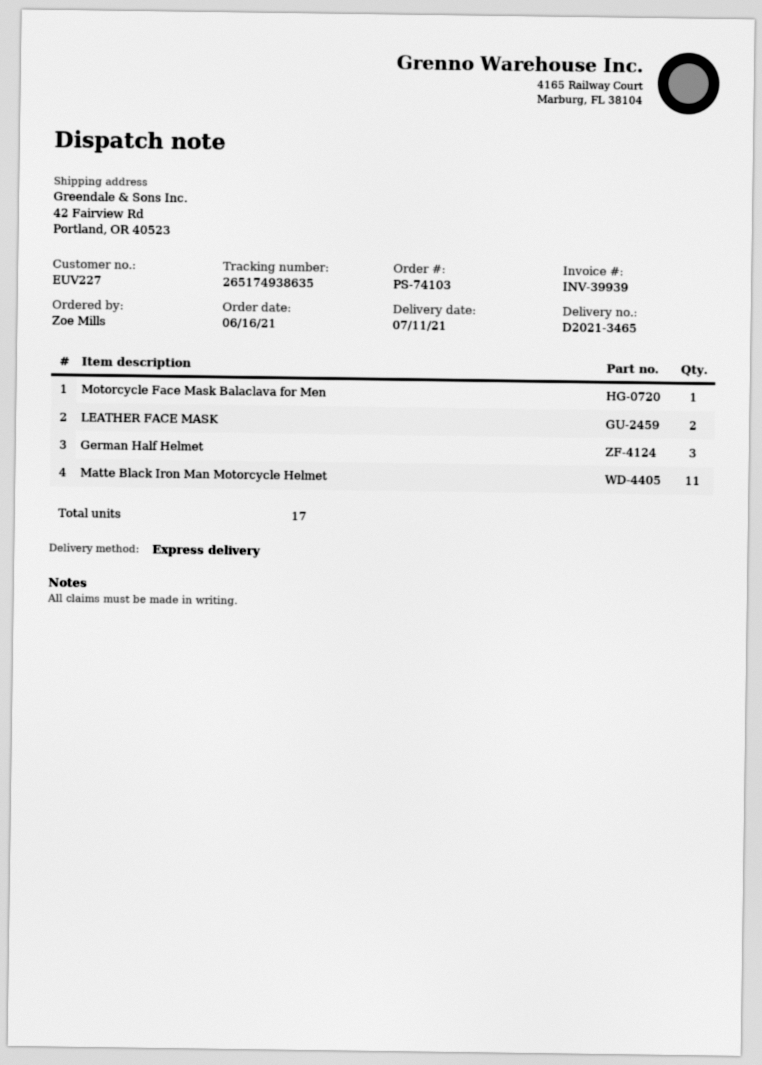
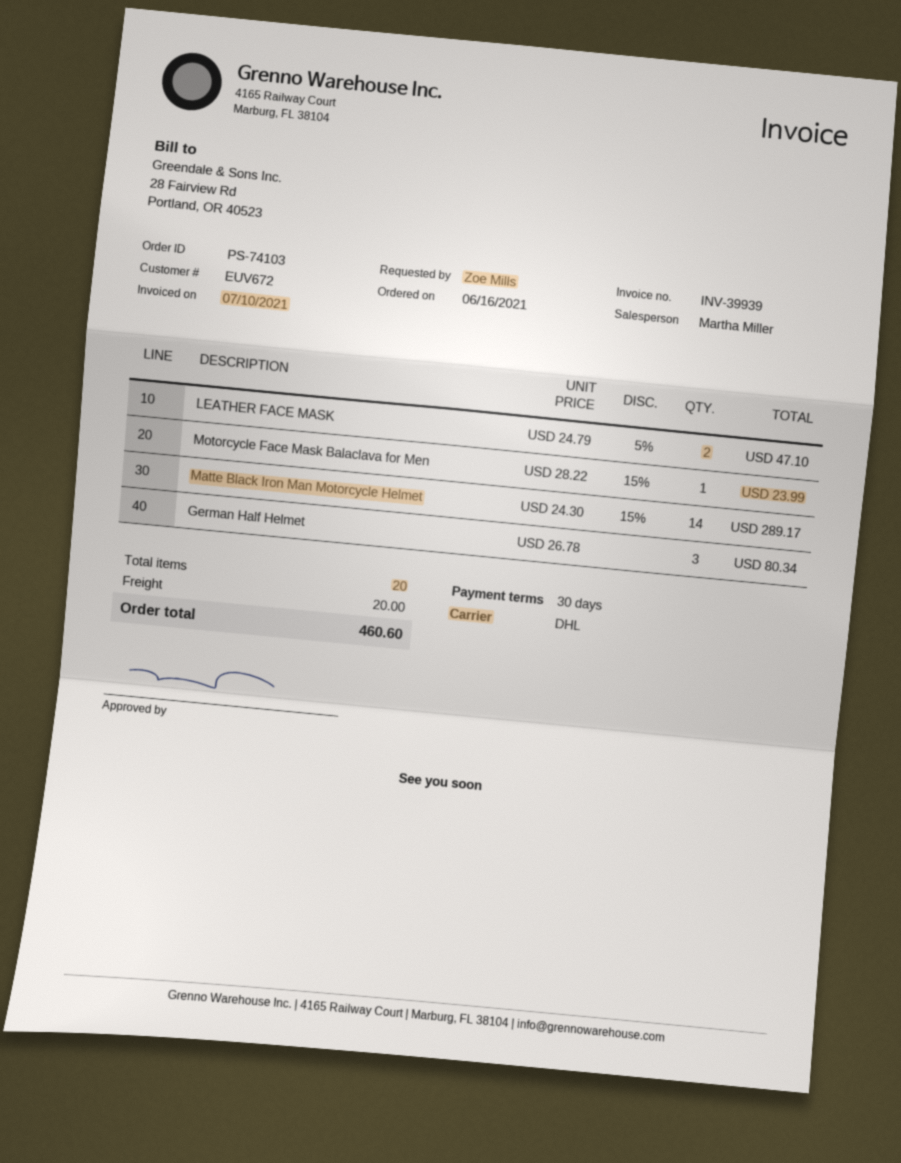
customer number: EUV227 -> EUV672
shipping method: express -> DHL
Matte Black Iron Man Motorcycle Helmet: 11 -> 14
total quantity: 17 -> 20

